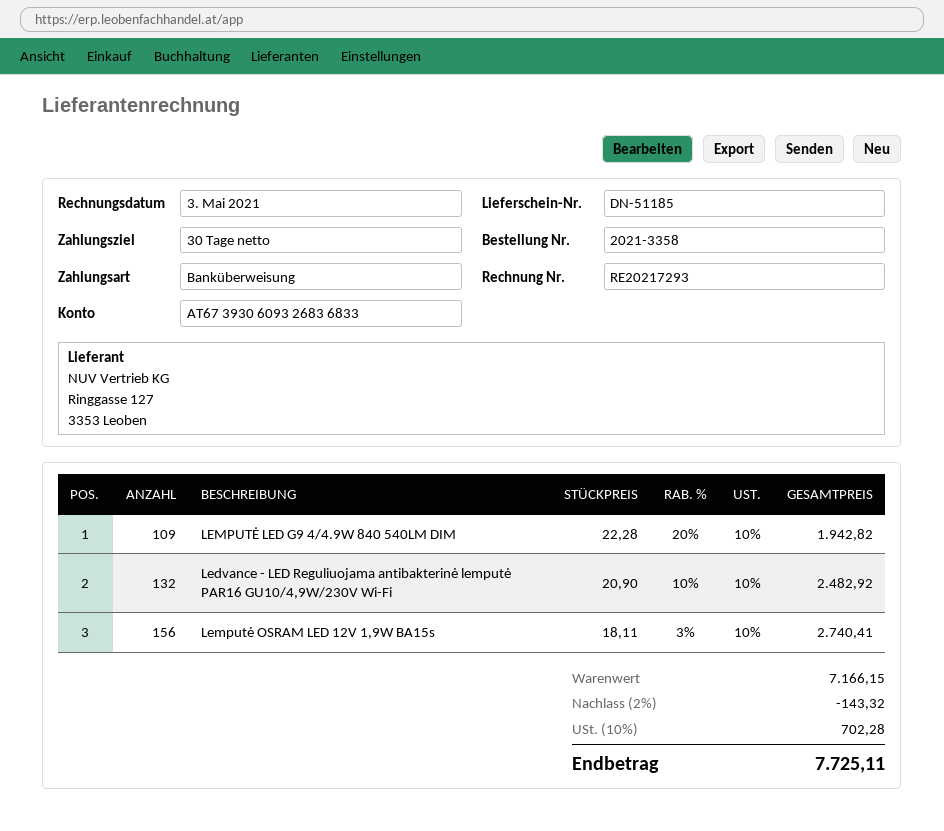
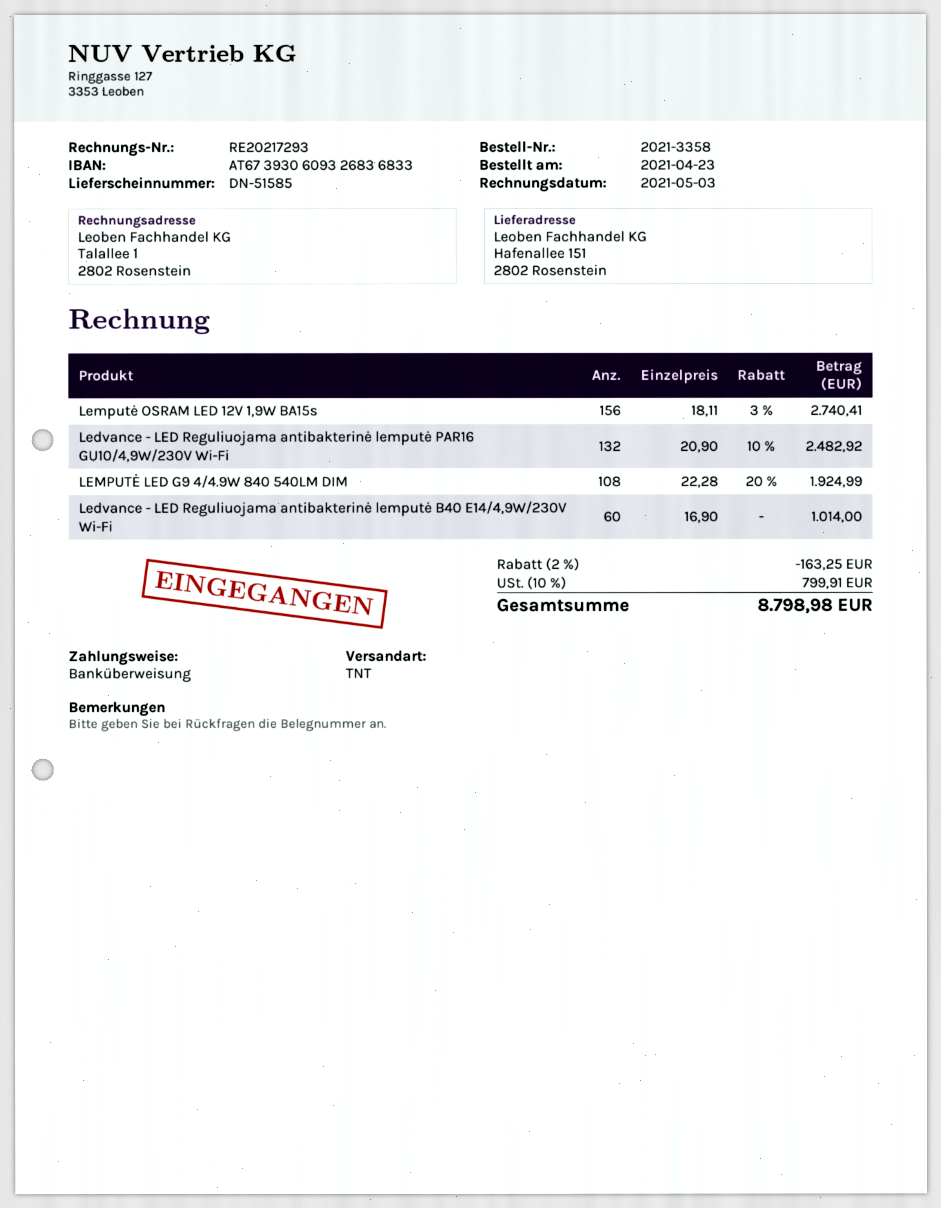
delivery note number: DN-51185 -> DN-51585
LEMPUTĖ LED G9 4/4.9W 840 540LM DIM: 109 x 22.28 - 20% = 1942.82 -> 108 x 22.28 - 20% = 1924.99
Ledvance - LED Reguliuojama antibakterinė lemputė B40 E14/4,9W/230V Wi-Fi: none -> 60 x 16.90 = 1014.00
discount: 2% = 143.32 -> 2% = 163.25
tax: 10% = 702.28 -> 10% = 799.91
total: 7725.11 -> 8798.98

